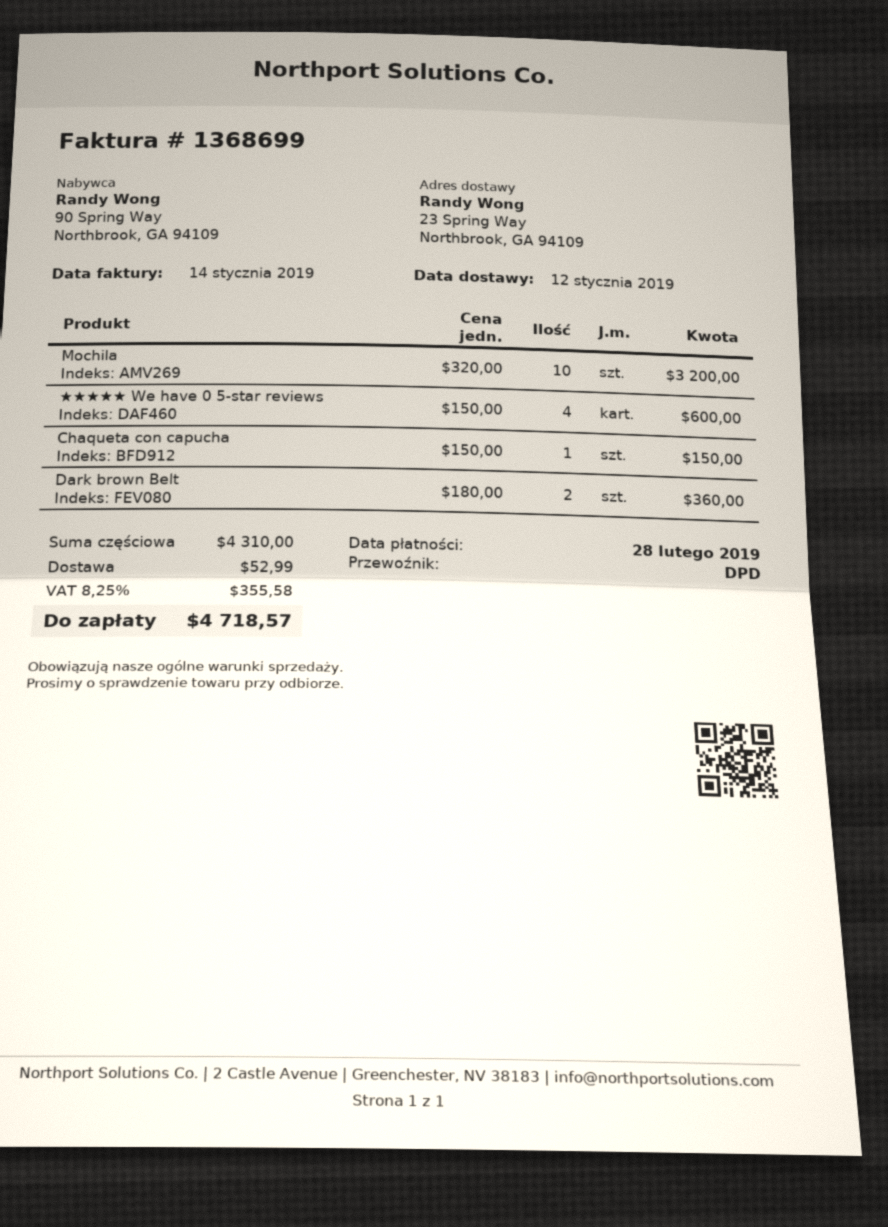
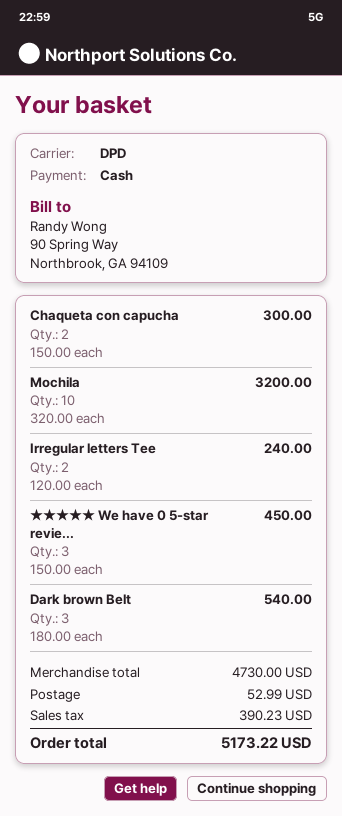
★★★★★ We have 0 5-star reviews: 4 x 150.00 = 600.00 -> 3 x 150.00 = 450.00
Chaqueta con capucha: 1 x 150.00 = 150.00 -> 2 x 150.00 = 300.00
Dark brown Belt: 2 x 180.00 = 360.00 -> 3 x 180.00 = 540.00
Irregular letters Tee: none -> 2 x 120.00 = 240.00
subtotal: 4310.00 -> 4730.00
tax: 355.58 -> 390.23
total: 4718.57 -> 5173.22

